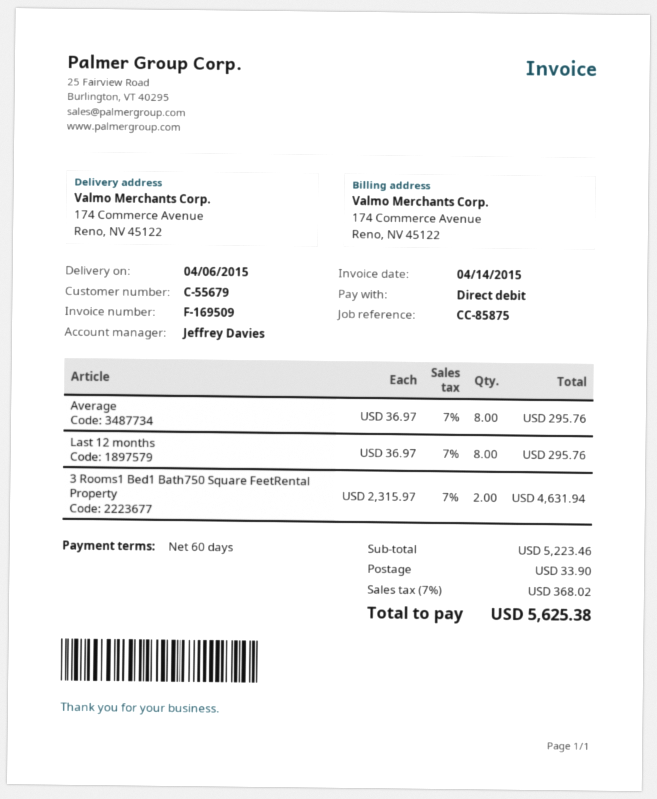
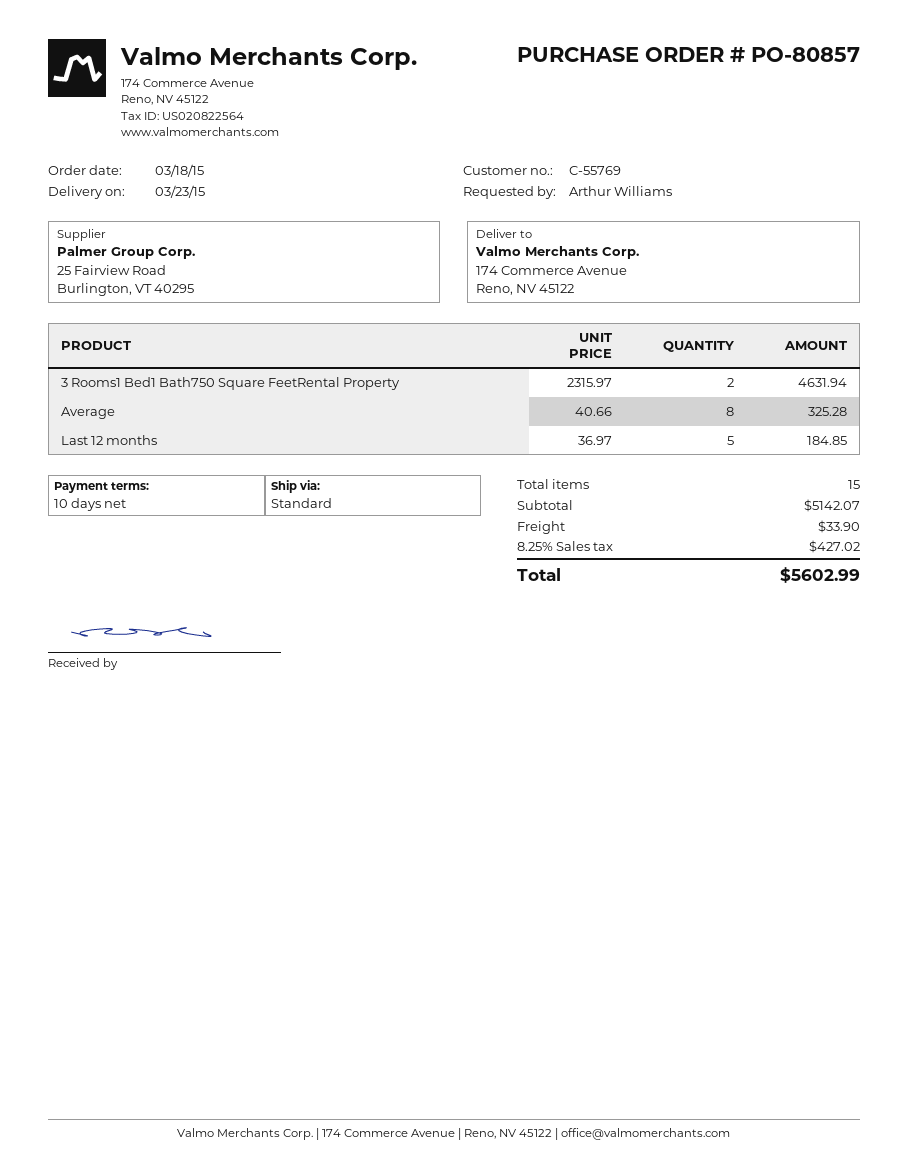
delivery date: 2015-04-06 -> 2015-03-23
payment terms: 60 days -> 10 days
customer number: C-55679 -> C-55769
Average: 8 x 36.97 = 295.76 -> 8 x 40.66 = 325.28
Last 12 months: 8 x 36.97 = 295.76 -> 5 x 36.97 = 184.85
subtotal: 5223.46 -> 5142.07
tax: 7% = 368.02 -> 8.25% = 427.02
total: 5625.38 -> 5602.99

